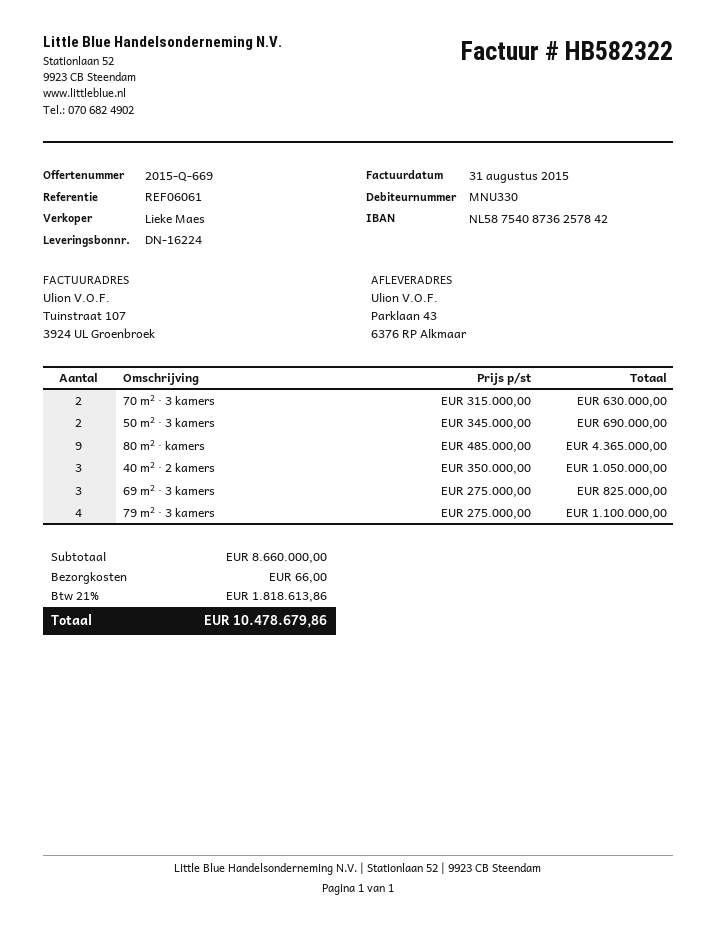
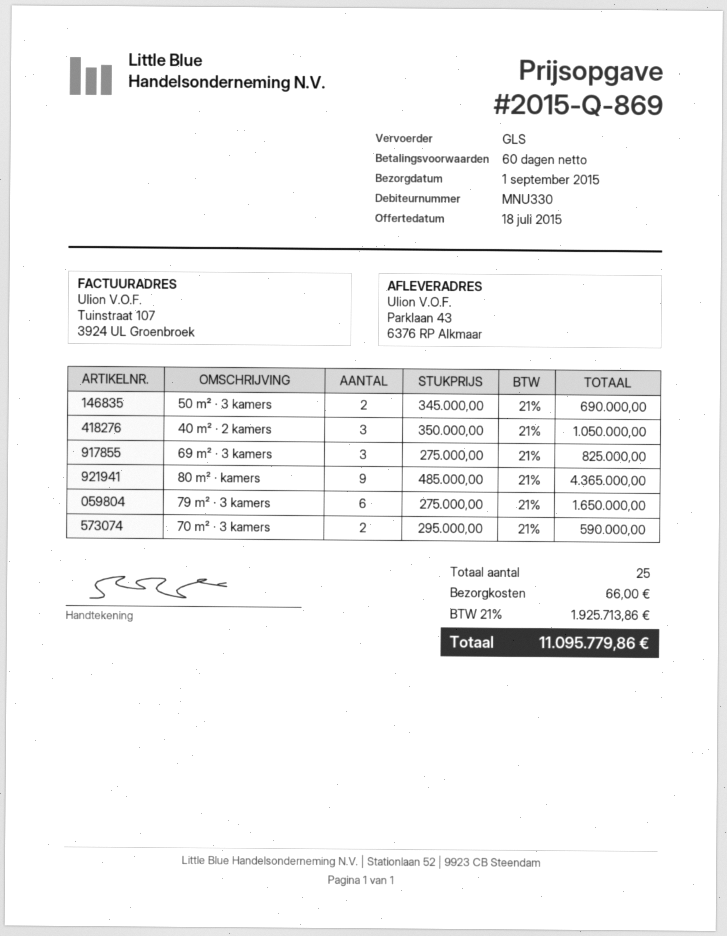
quote number: 2015-Q-669 -> 2015-Q-869
70 m² · 3 kamers: 2 x 315000.00 = 630000.00 -> 2 x 295000.00 = 590000.00
79 m² · 3 kamers: 4 x 275000.00 = 1100000.00 -> 6 x 275000.00 = 1650000.00
tax: 21% = 1818613.86 -> 21% = 1925713.86
total: 10478679.86 -> 11095779.86

